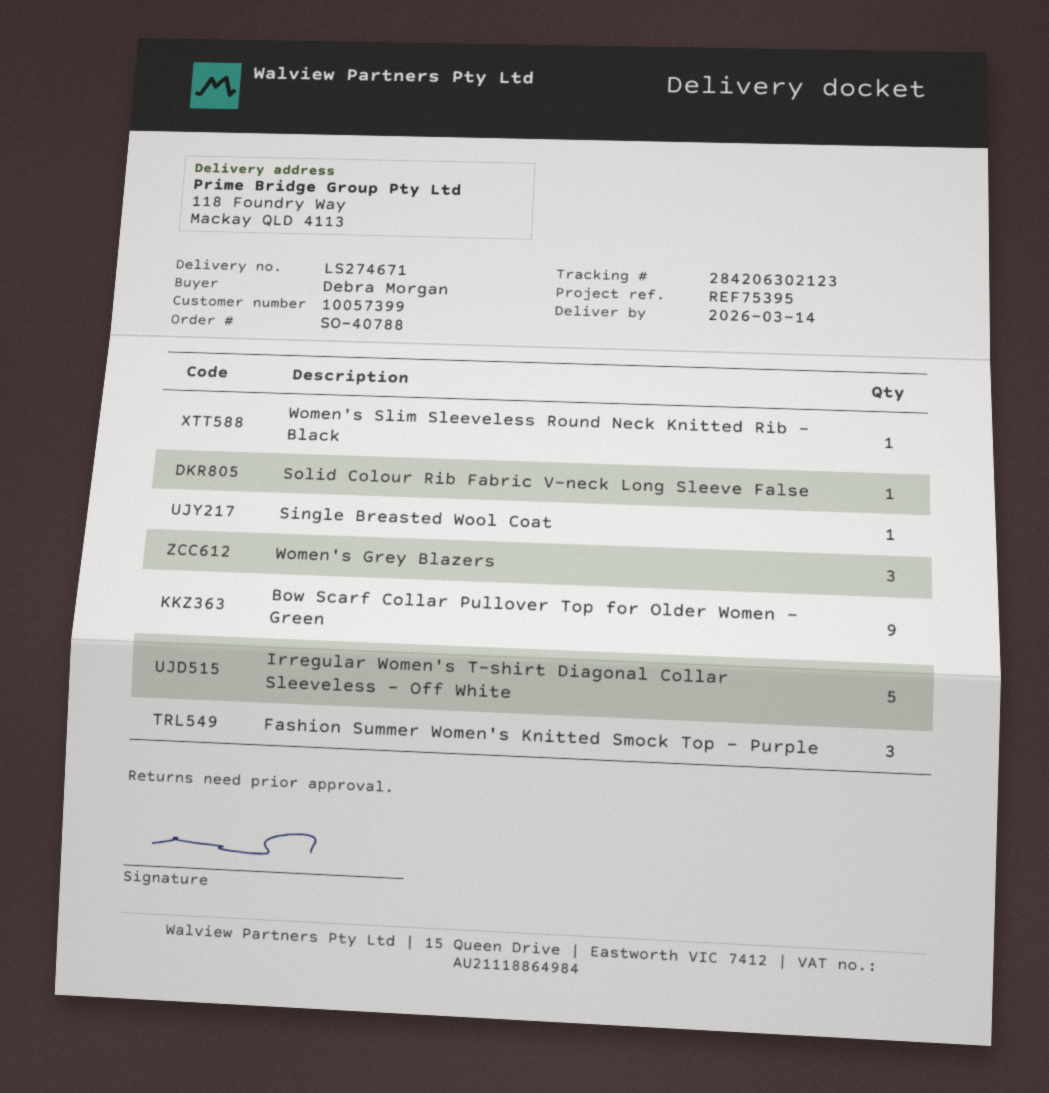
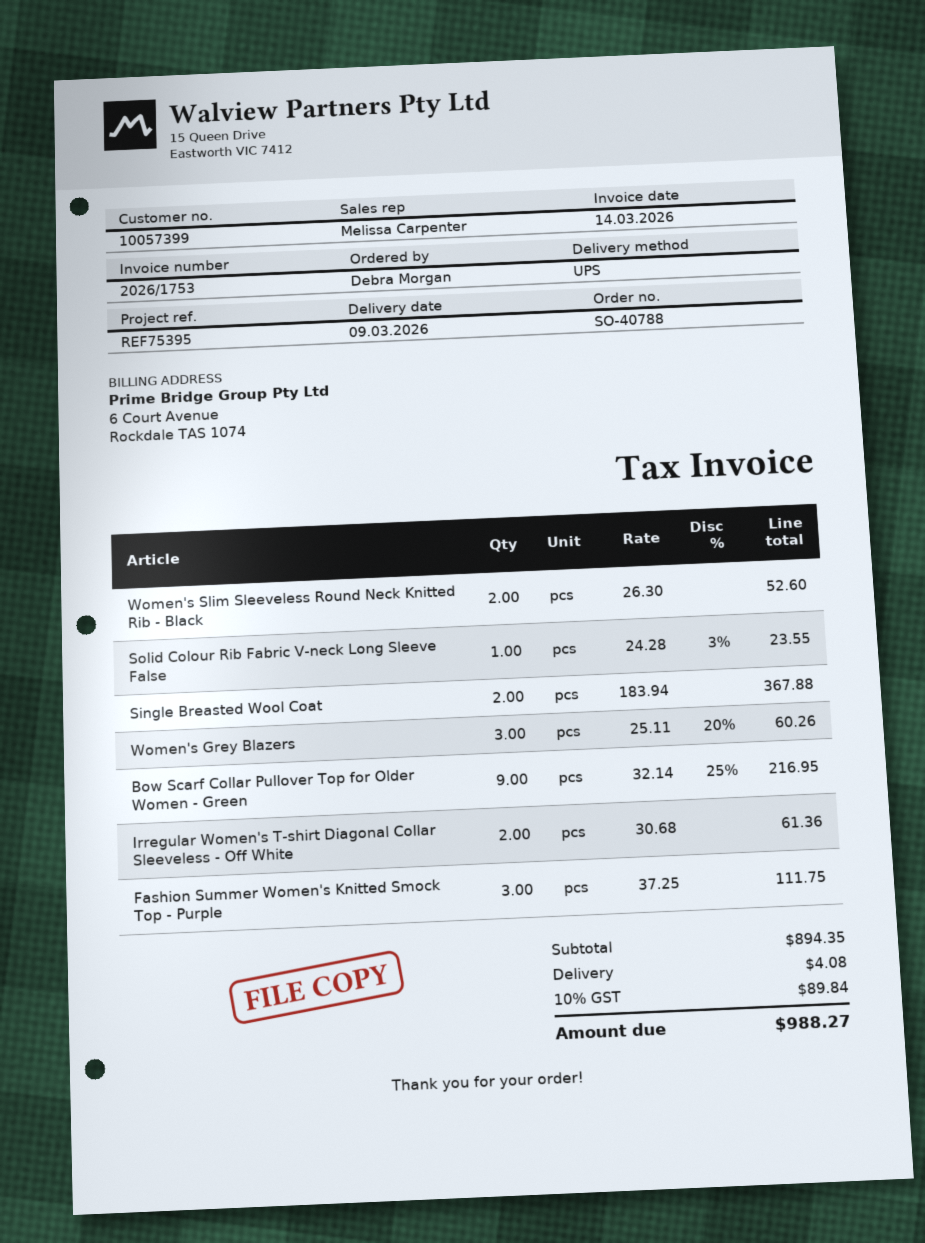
delivery date: 2026-03-14 -> 2026-03-09
Women's Slim Sleeveless Round Neck Knitted Rib - Black: 1 -> 2
Single Breasted Wool Coat: 1 -> 2
Irregular Women's T-shirt Diagonal Collar Sleeveless - Off White: 5 -> 2

